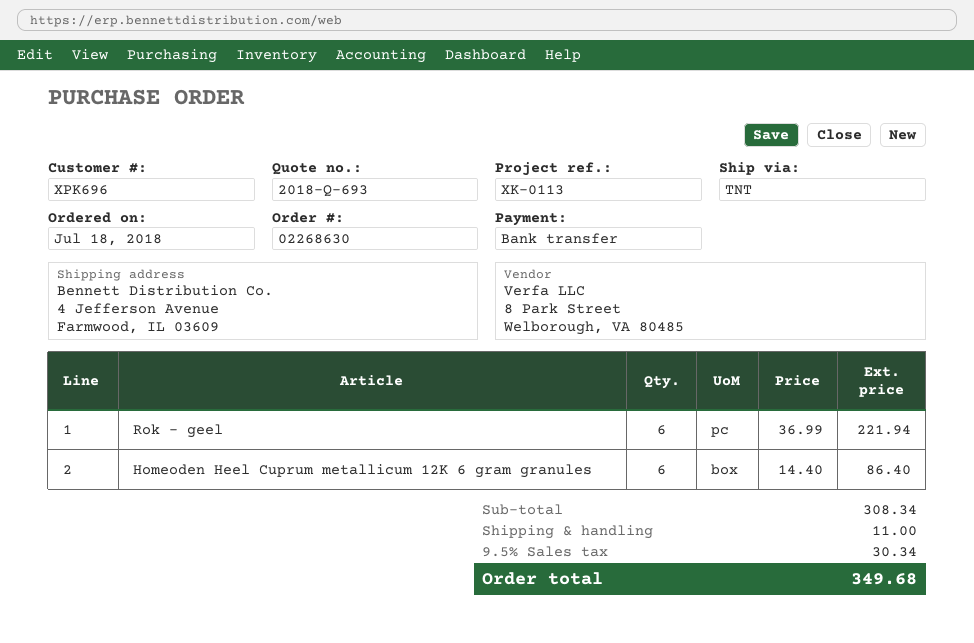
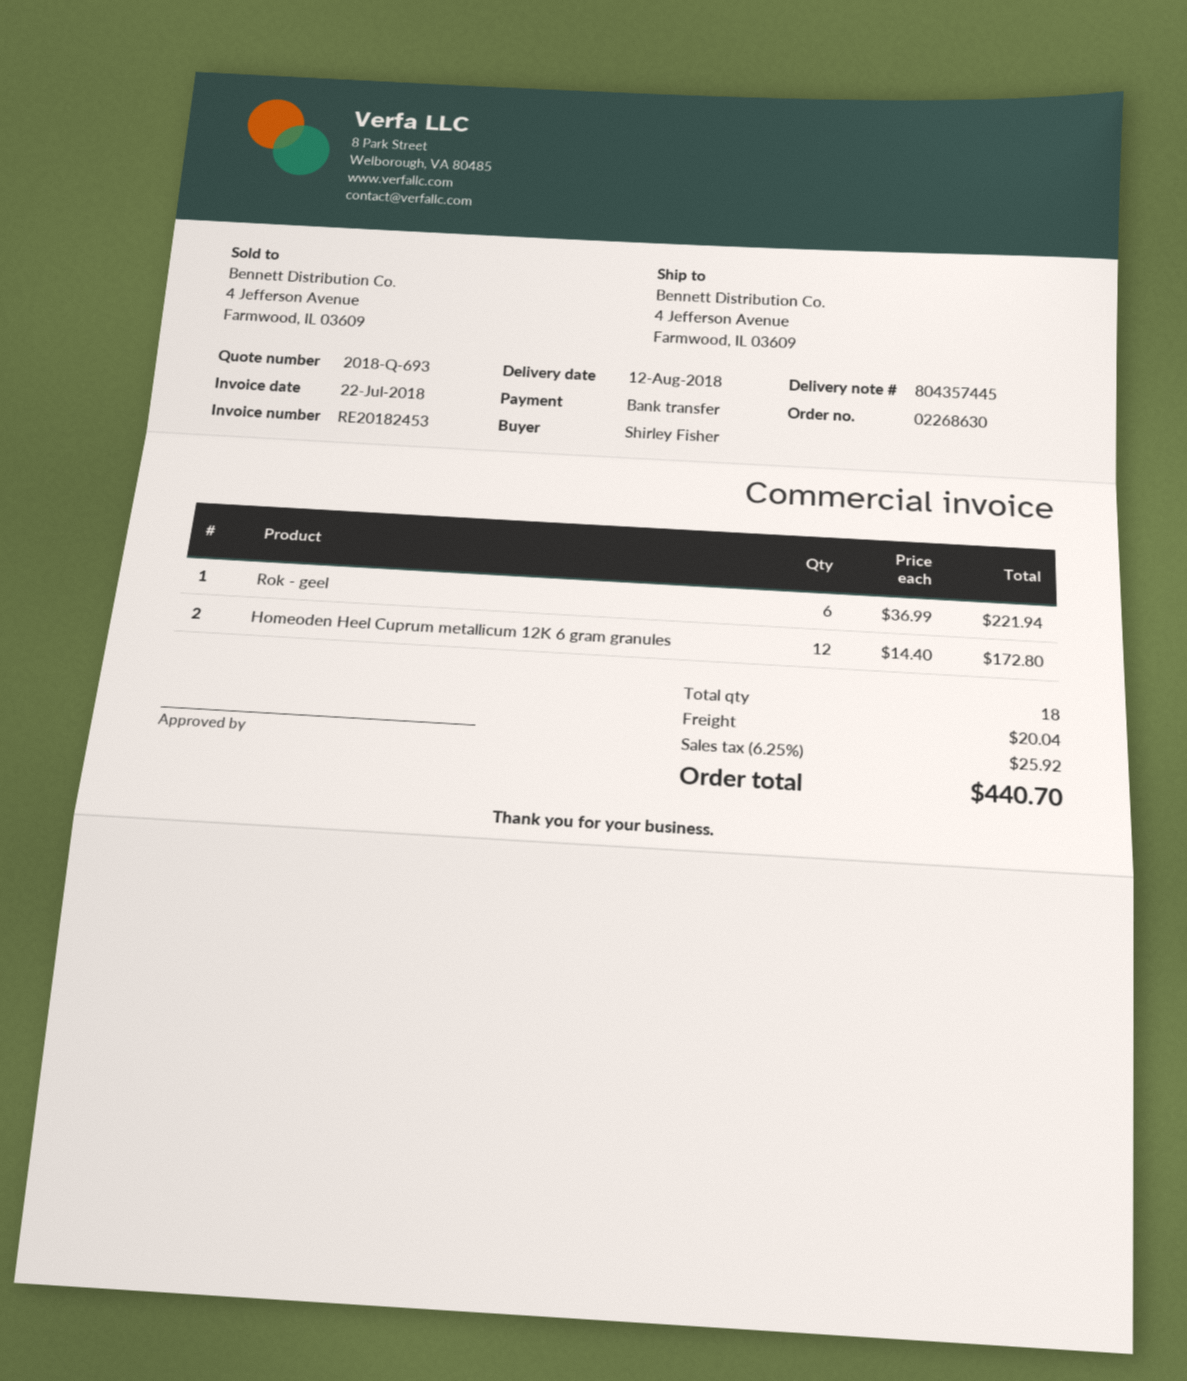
Homeoden Heel Cuprum metallicum 12K 6 gram granules: 6 x 14.40 = 86.40 -> 12 x 14.40 = 172.80
shipping: 11.00 -> 20.04
tax: 9.5% = 30.34 -> 6.25% = 25.92
total: 349.68 -> 440.70

